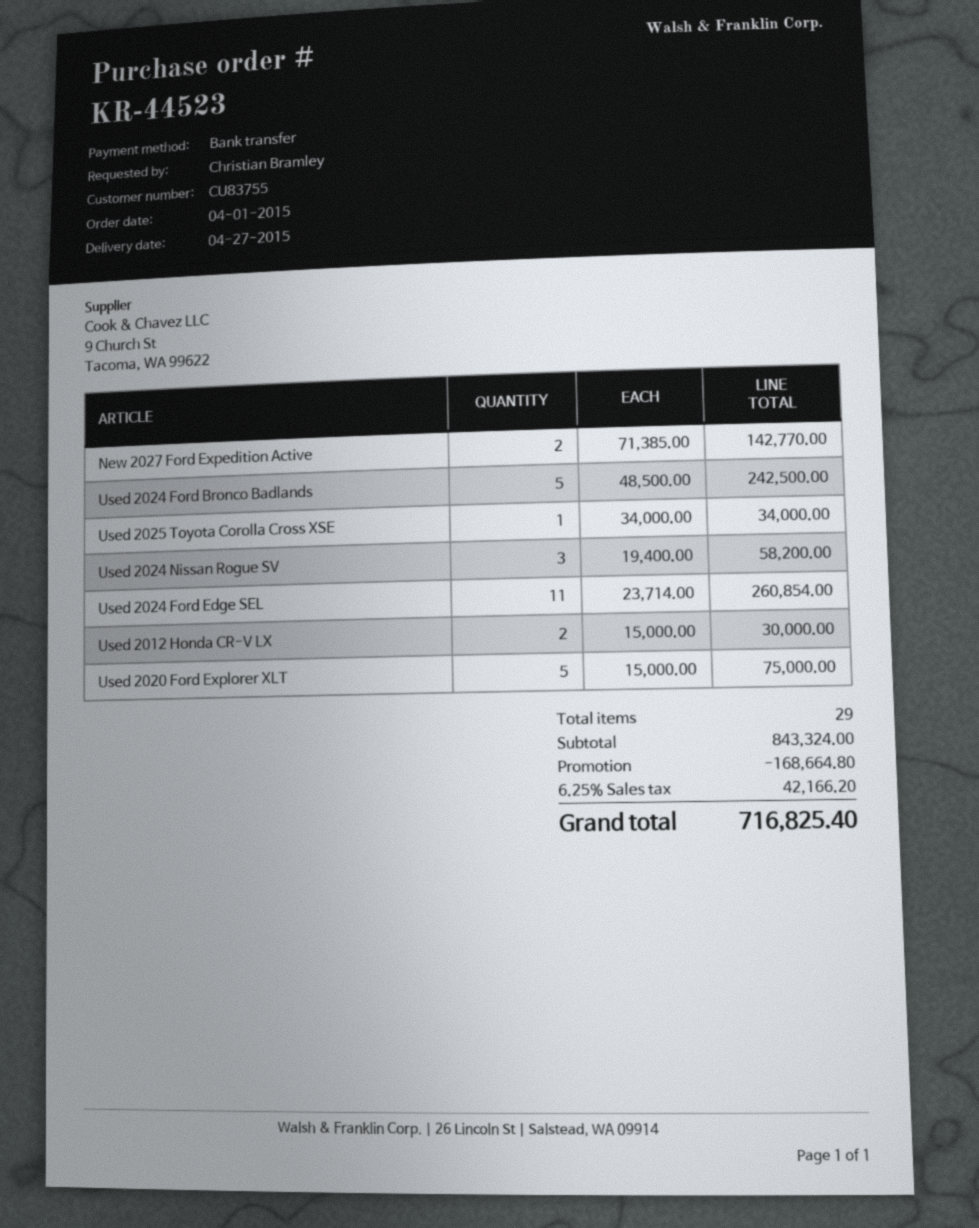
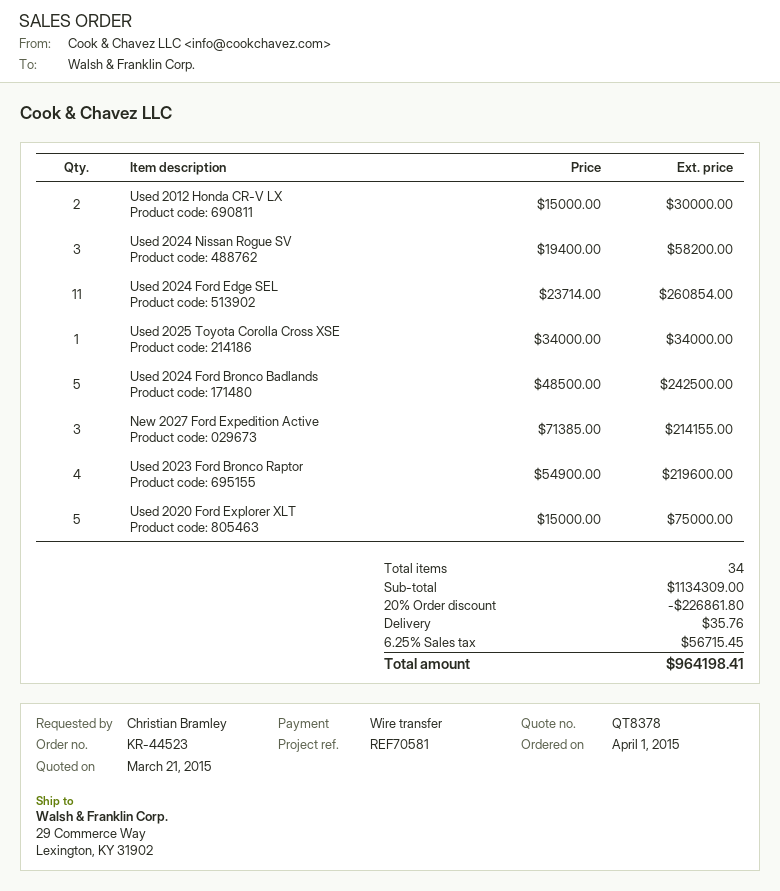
New 2027 Ford Expedition Active: 2 x 71385.00 = 142770.00 -> 3 x 71385.00 = 214155.00
Used 2023 Ford Bronco Raptor: none -> 4 x 54900.00 = 219600.00
total quantity: 29 -> 34
subtotal: 843324.00 -> 1134309.00
discount: 168664.80 -> 226861.80
shipping: none -> 35.76
tax: 6.25% = 42166.20 -> 6.25% = 56715.45
total: 716825.40 -> 964198.41

